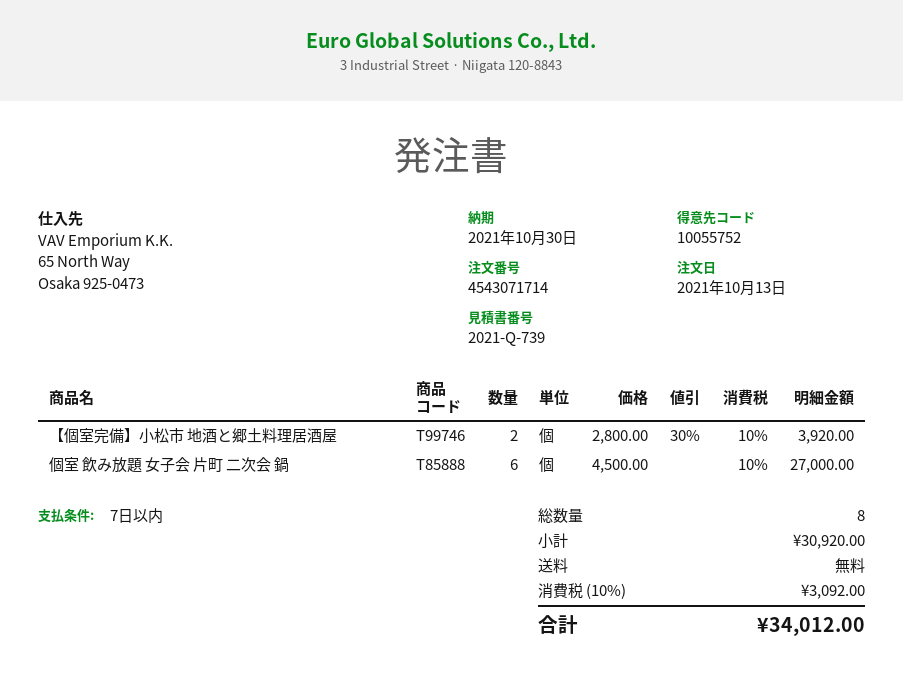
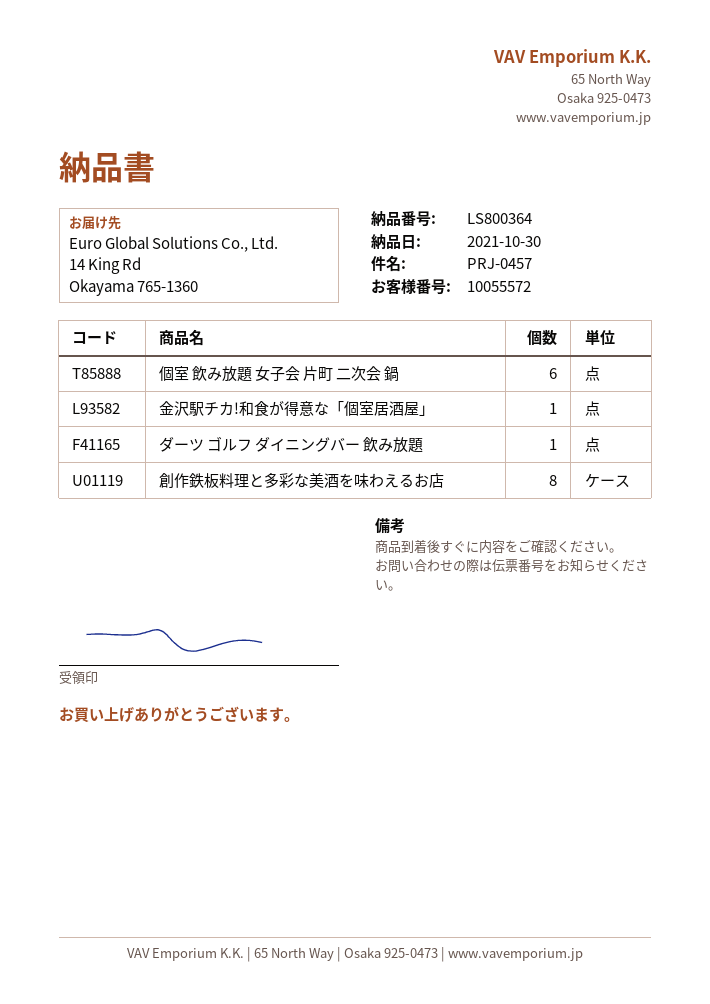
customer number: 10055752 -> 10055572
【個室完備】小松市 地酒と郷土料理居酒屋: 2 -> none
金沢駅チカ!和食が得意な「個室居酒屋」: none -> 1
ダーツ ゴルフ ダイニングバー 飲み放題: none -> 1
創作鉄板料理と多彩な美酒を味わえるお店: none -> 8

